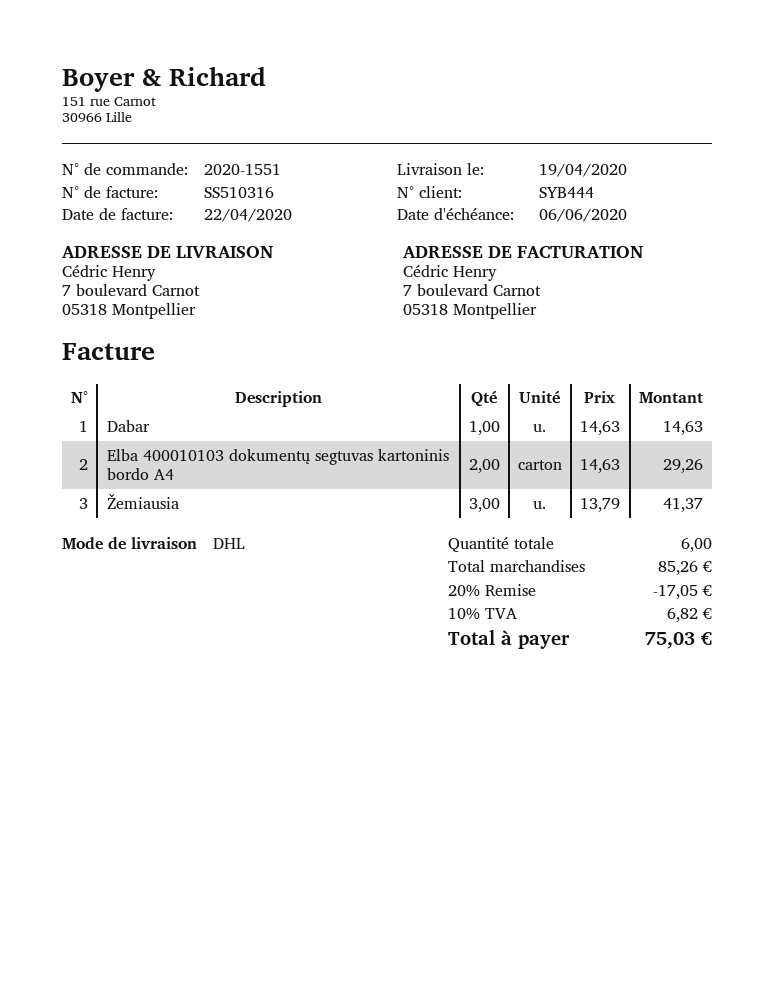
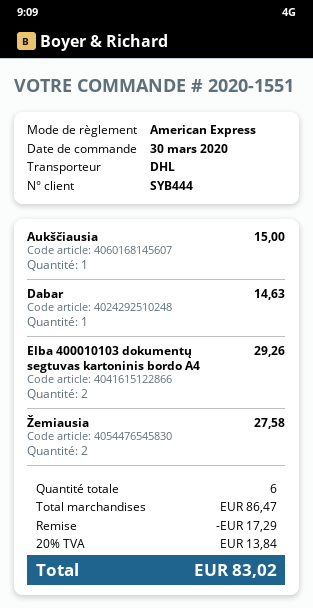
Žemiausia: 3 for 41.37 -> 2 for 27.58
Aukščiausia: none -> 1 for 15.00
subtotal: 85.26 -> 86.47
discount: 17.05 -> 17.29
tax: 10% = 6.82 -> 20% = 13.84
total: 75.03 -> 83.02

